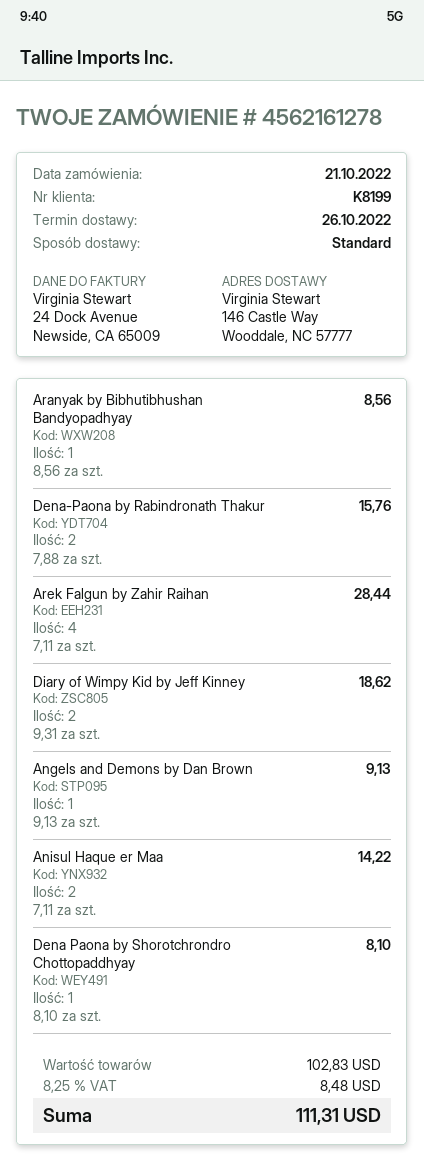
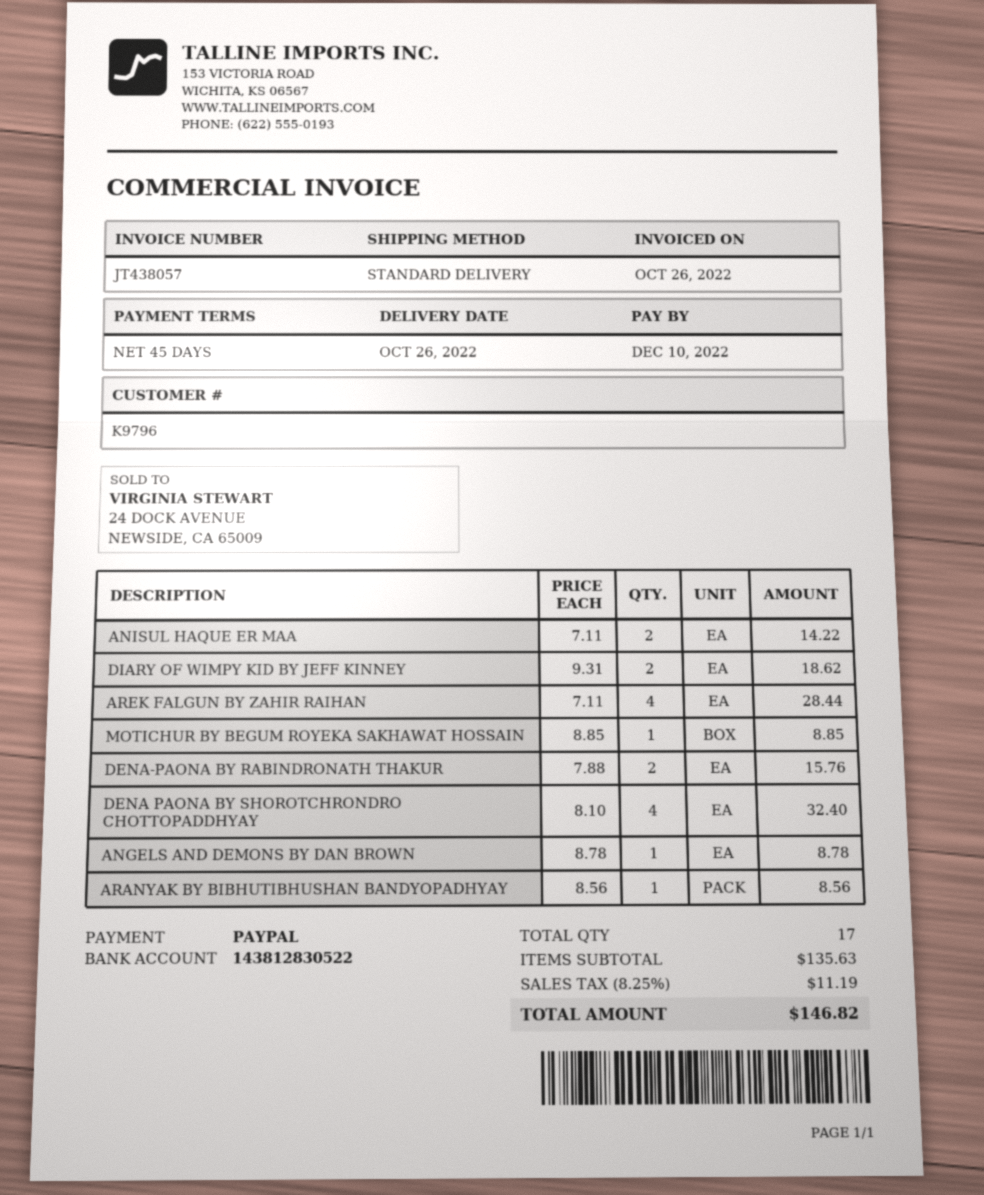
customer number: K8199 -> K9796
Angels and Demons by Dan Brown: 1 x 9.13 = 9.13 -> 1 x 8.78 = 8.78
Dena Paona by Shorotchrondro Chottopaddhyay: 1 x 8.10 = 8.10 -> 4 x 8.10 = 32.40
MOTICHUR BY BEGUM ROYEKA SAKHAWAT HOSSAIN: none -> 1 x 8.85 = 8.85
subtotal: 102.83 -> 135.63
tax: 8.25% = 8.48 -> 8.25% = 11.19
total: 111.31 -> 146.82

